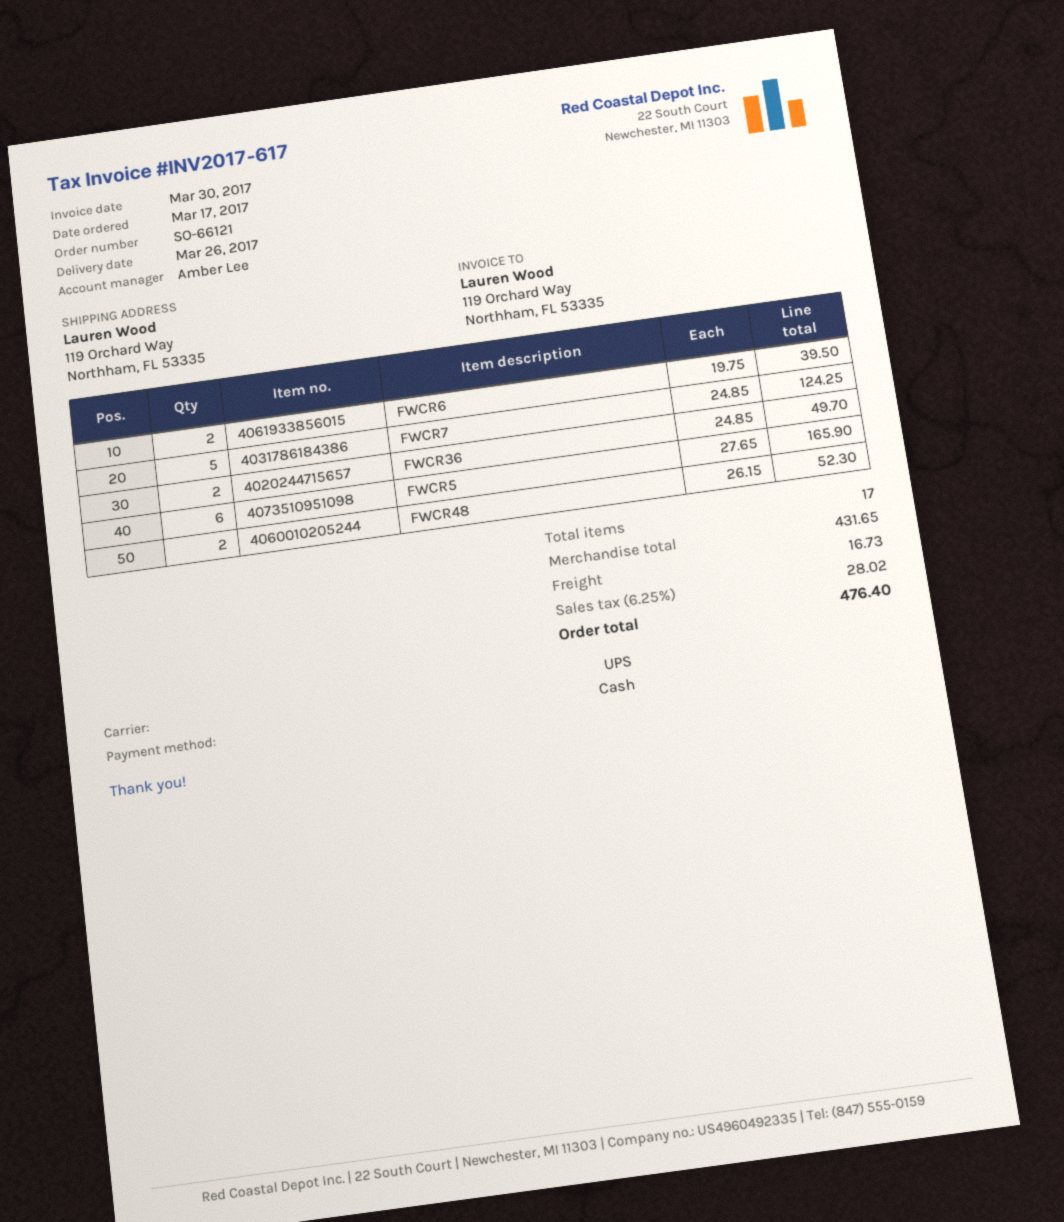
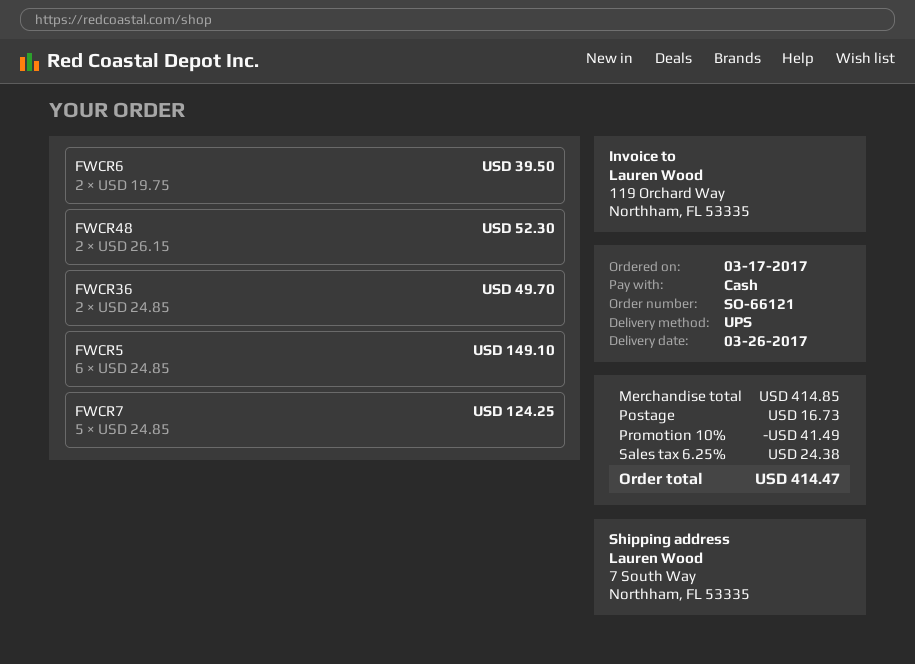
ship to: 119 Orchard Way, Northham, FL 53335 -> 7 South Way, Northham, FL 53335
FWCR5: 6 x 27.65 = 165.90 -> 6 x 24.85 = 149.10
subtotal: 431.65 -> 414.85
discount: none -> 10% = 41.49
tax: 6.25% = 28.02 -> 6.25% = 24.38
total: 476.40 -> 414.47

